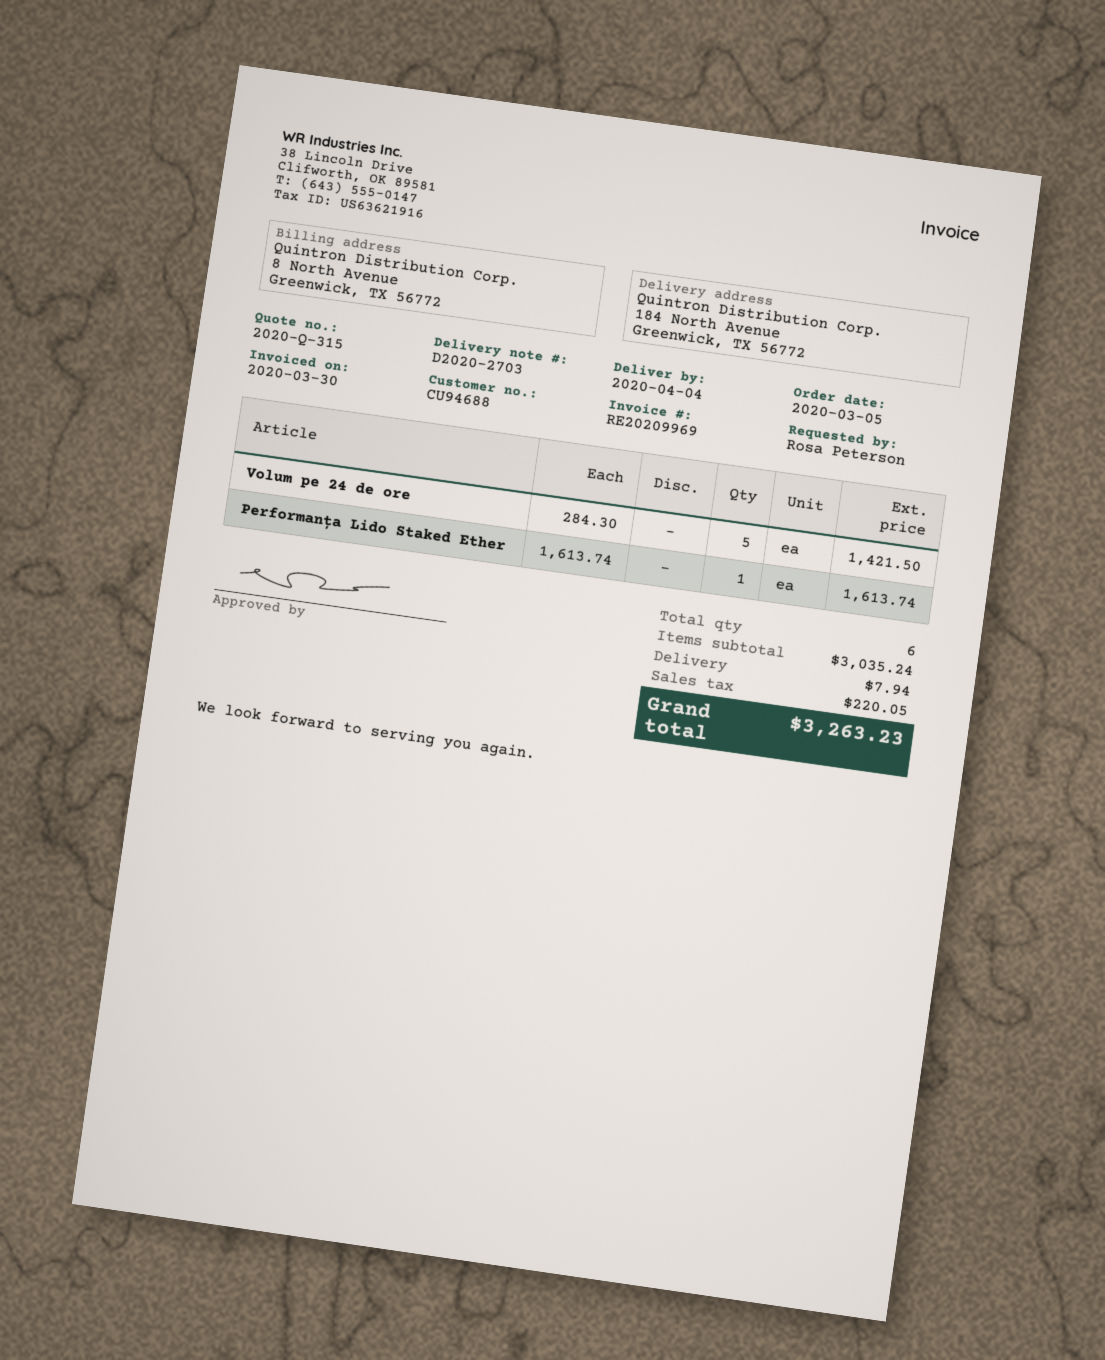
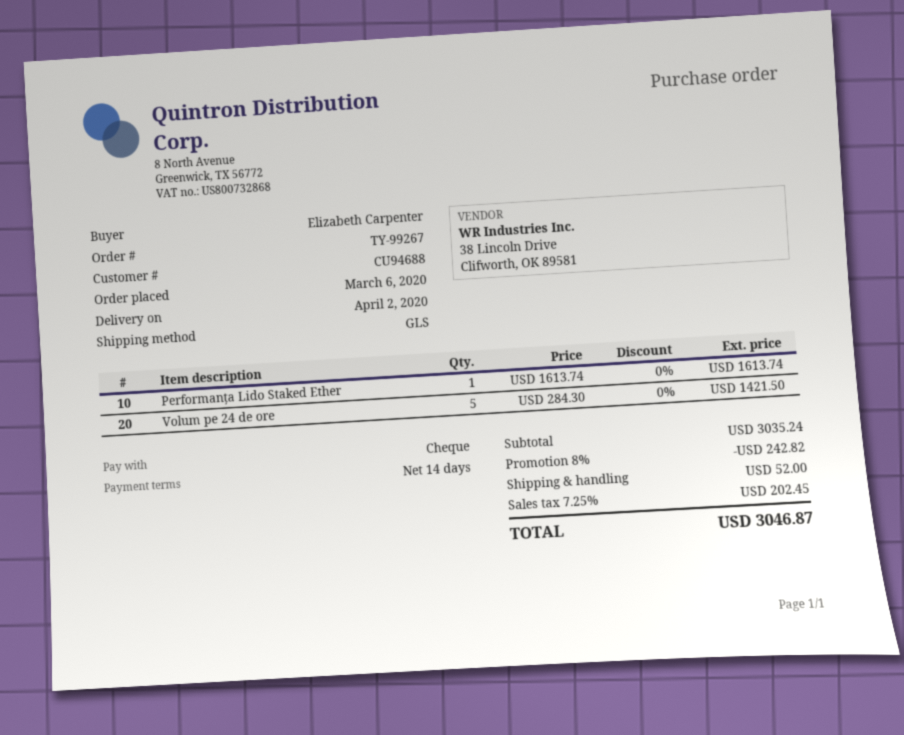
order date: 2020-03-05 -> 2020-03-06
delivery date: 2020-04-04 -> 2020-04-02
ordered by: Rosa Peterson -> Elizabeth Carpenter
discount: none -> 8% = 242.82
shipping: 7.94 -> 52.00
tax: 220.05 -> 202.45
total: 3263.23 -> 3046.87

